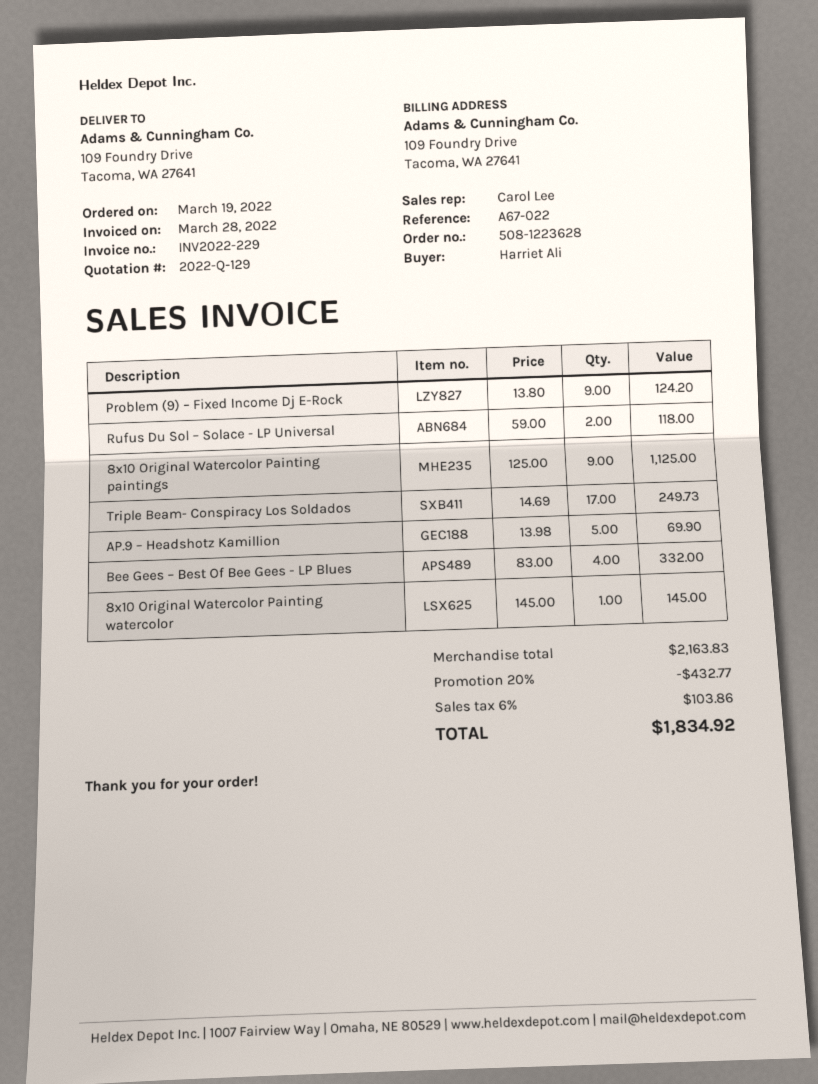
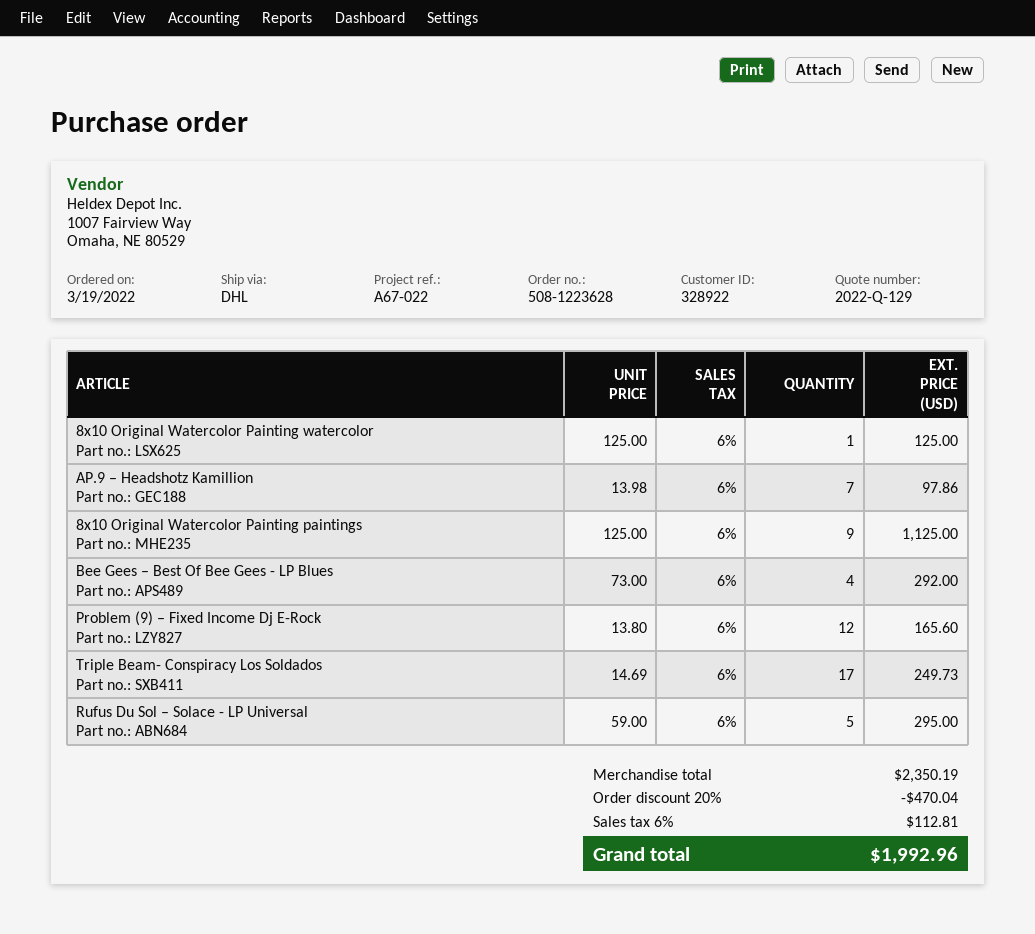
Problem (9) – Fixed Income Dj E-Rock: 9 x 13.80 = 124.20 -> 12 x 13.80 = 165.60
Rufus Du Sol – Solace - LP Universal: 2 x 59.00 = 118.00 -> 5 x 59.00 = 295.00
AP.9 – Headshotz Kamillion: 5 x 13.98 = 69.90 -> 7 x 13.98 = 97.86
Bee Gees – Best Of Bee Gees - LP Blues: 4 x 83.00 = 332.00 -> 4 x 73.00 = 292.00
8x10 Original Watercolor Painting watercolor: 1 x 145.00 = 145.00 -> 1 x 125.00 = 125.00
subtotal: 2163.83 -> 2350.19
discount: 20% = 432.77 -> 20% = 470.04
tax: 6% = 103.86 -> 6% = 112.81
total: 1834.92 -> 1992.96

